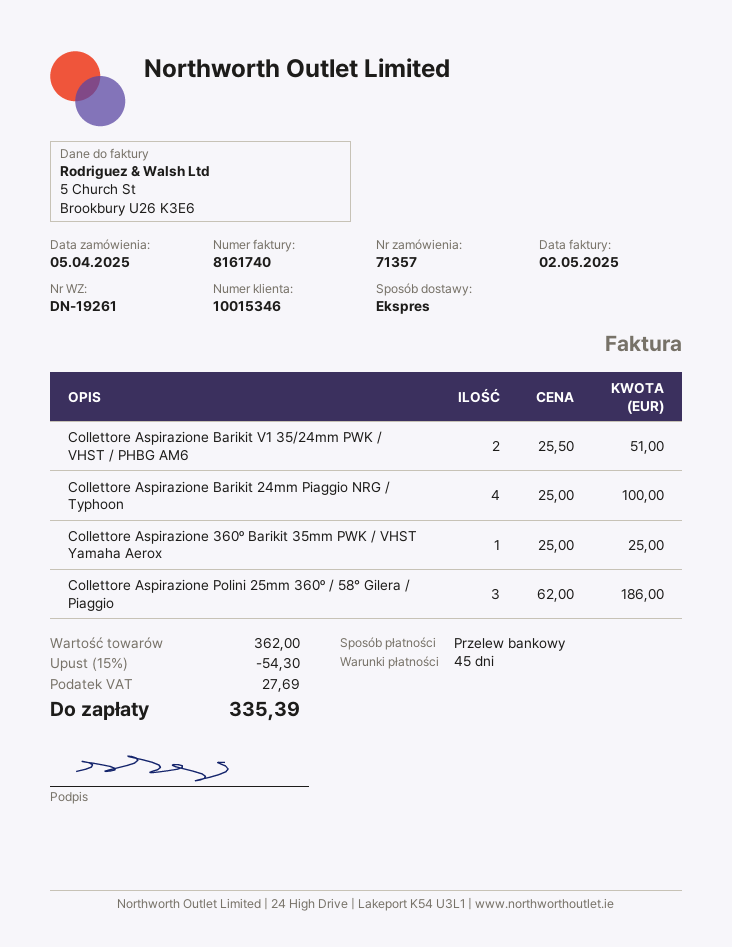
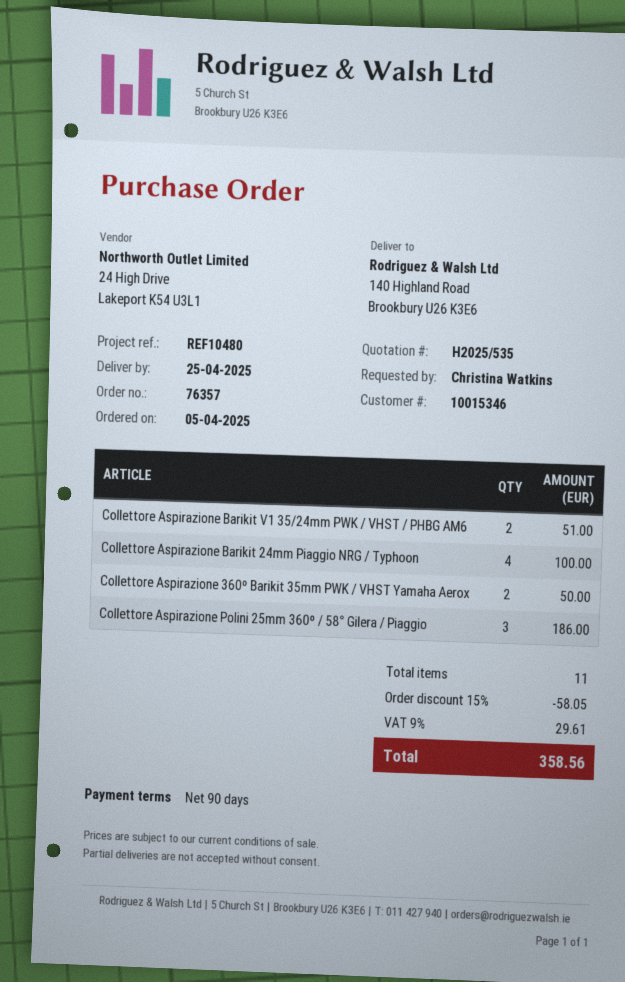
order number: 71357 -> 76357
payment terms: 45 days -> 90 days
Collettore Aspirazione 360º Barikit 35mm PWK / VHST Yamaha Aerox: 1 for 25.00 -> 2 for 50.00
discount: 15% = 54.30 -> 15% = 58.05
tax: 27.69 -> 29.61
total: 335.39 -> 358.56

